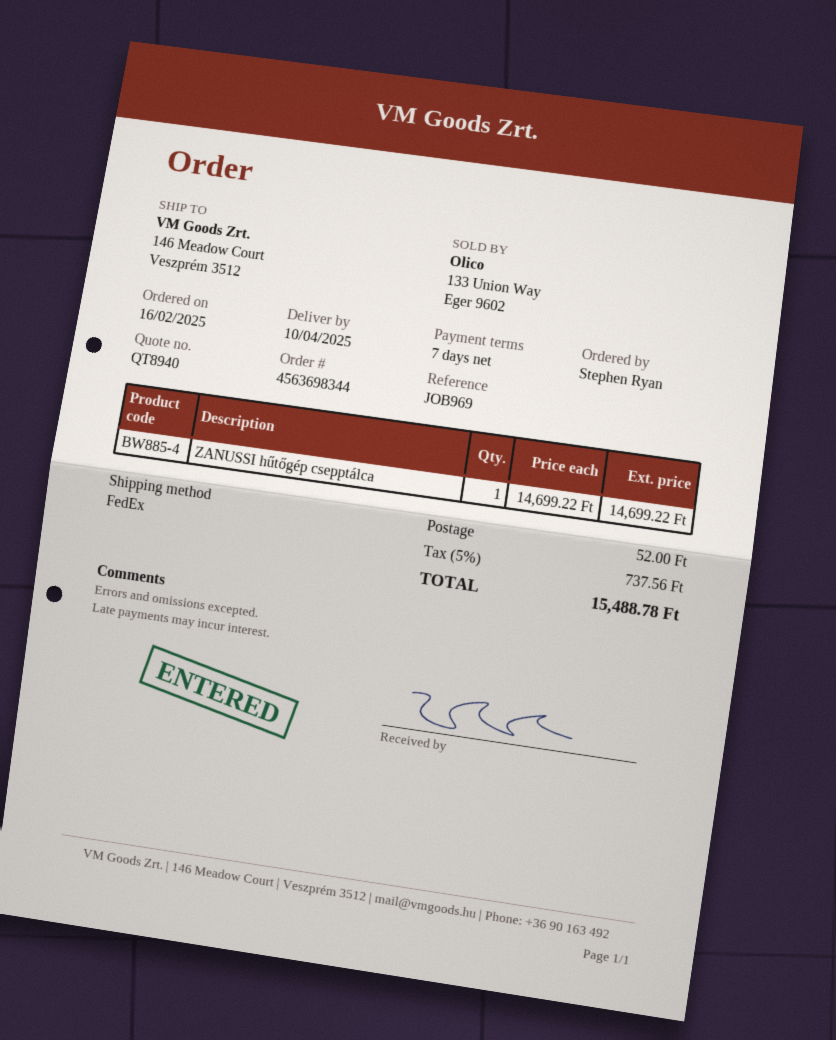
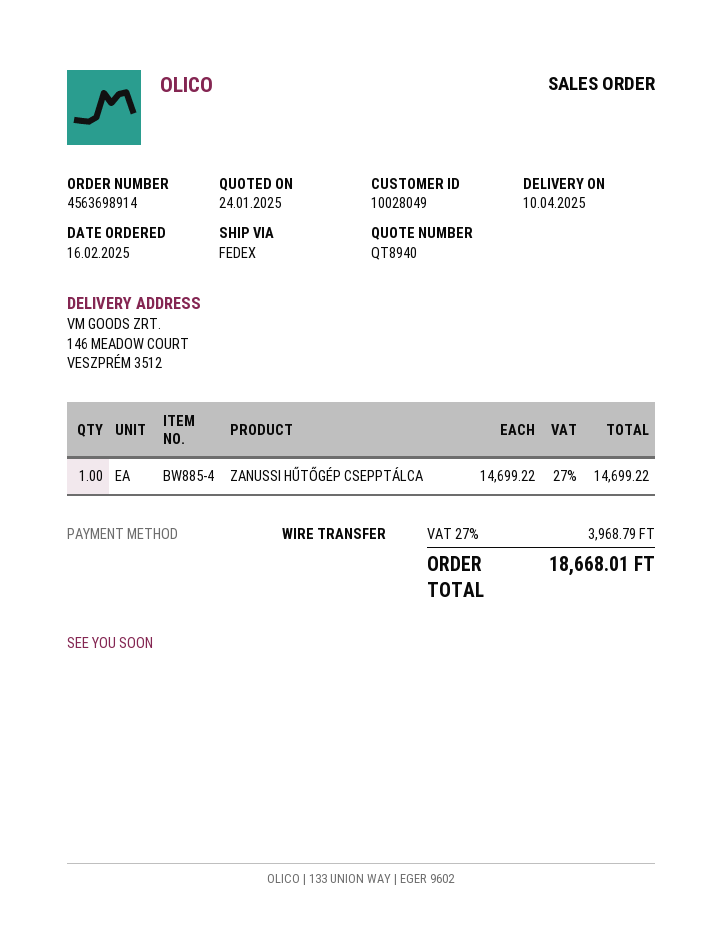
order number: 4563698344 -> 4563698914
shipping: 52.00 -> none
tax: 5% = 737.56 -> 27% = 3968.79
total: 15488.78 -> 18668.01

